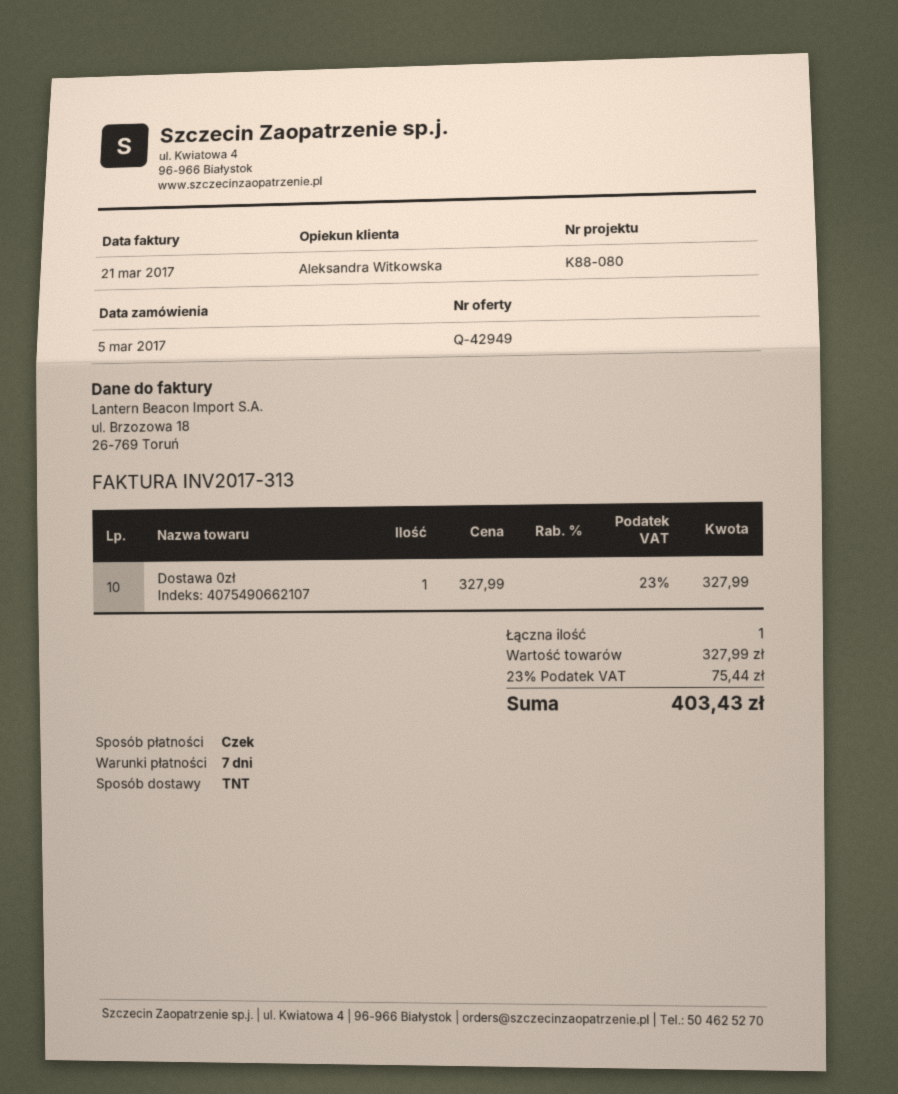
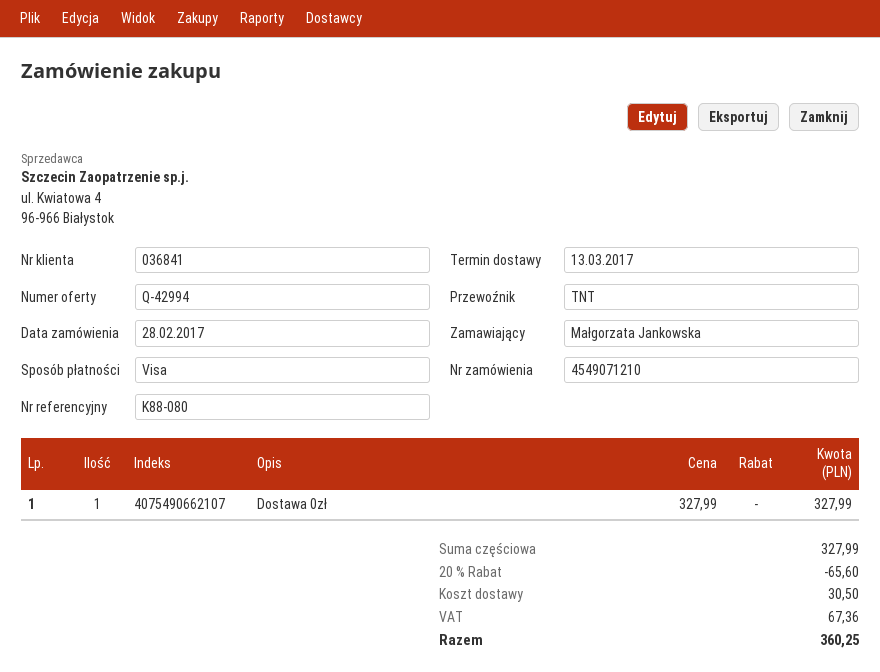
quote number: Q-42949 -> Q-42994
order date: 2017-03-05 -> 2017-02-28
payment method: cheque -> Visa
discount: none -> 20% = 65.60
shipping: none -> 30.50
tax: 75.44 -> 67.36
total: 403.43 -> 360.25

